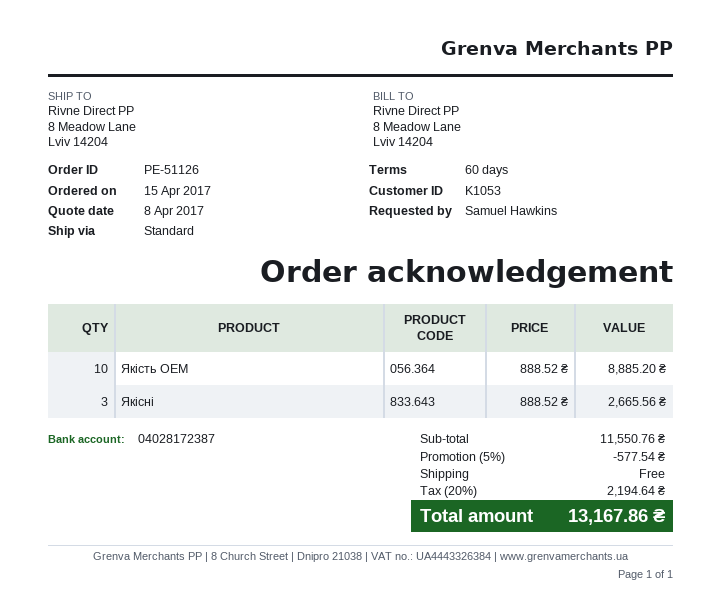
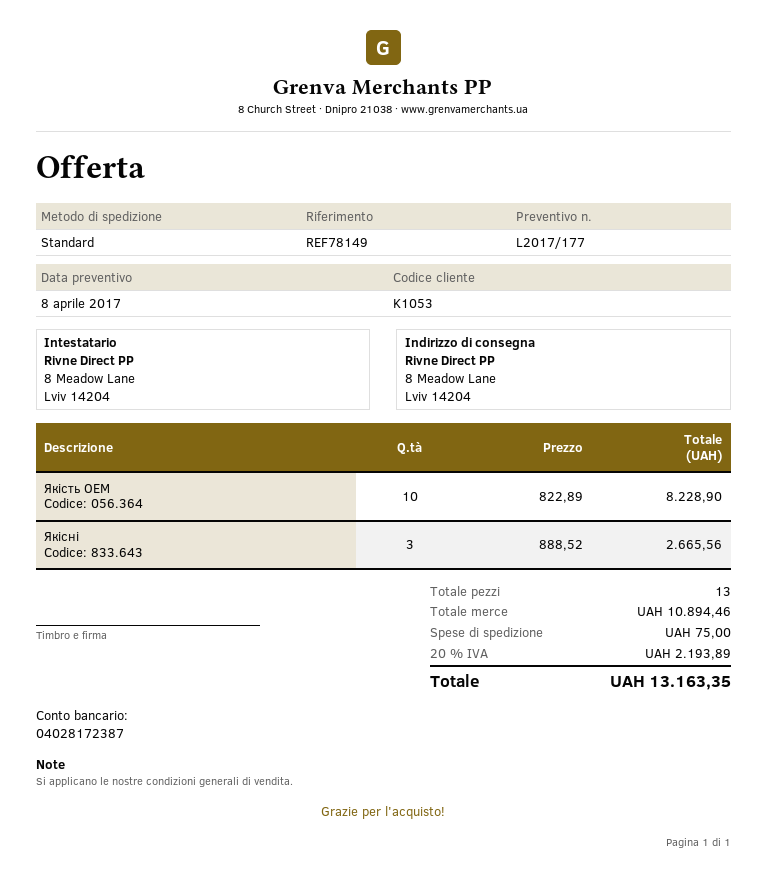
Якість OEM: 10 x 888.52 = 8885.20 -> 10 x 822.89 = 8228.90
subtotal: 11550.76 -> 10894.46
discount: 5% = 577.54 -> none
shipping: 0.00 -> 75.00
tax: 20% = 2194.64 -> 20% = 2193.89
total: 13167.86 -> 13163.35

